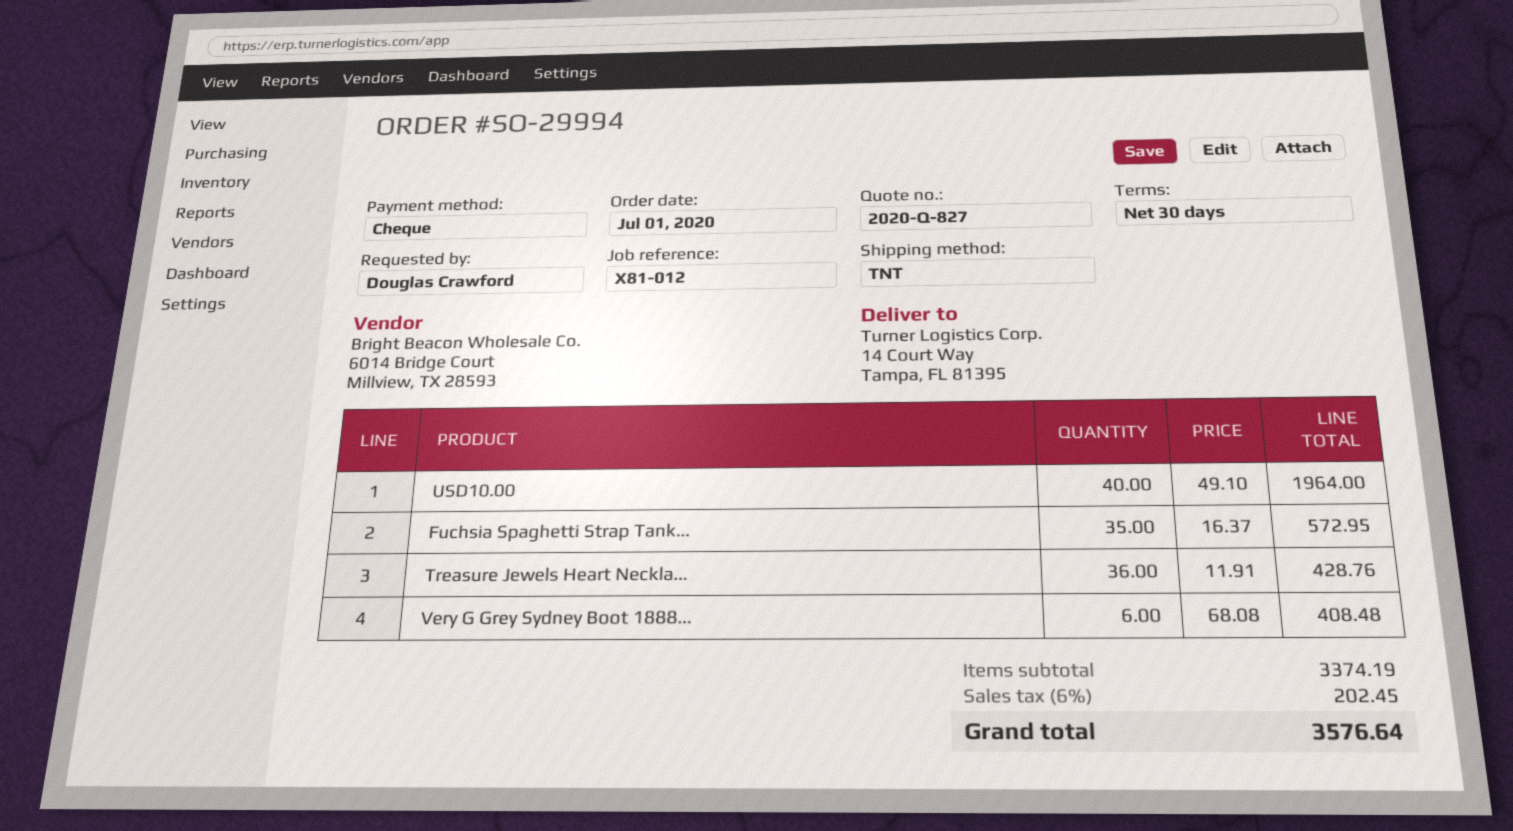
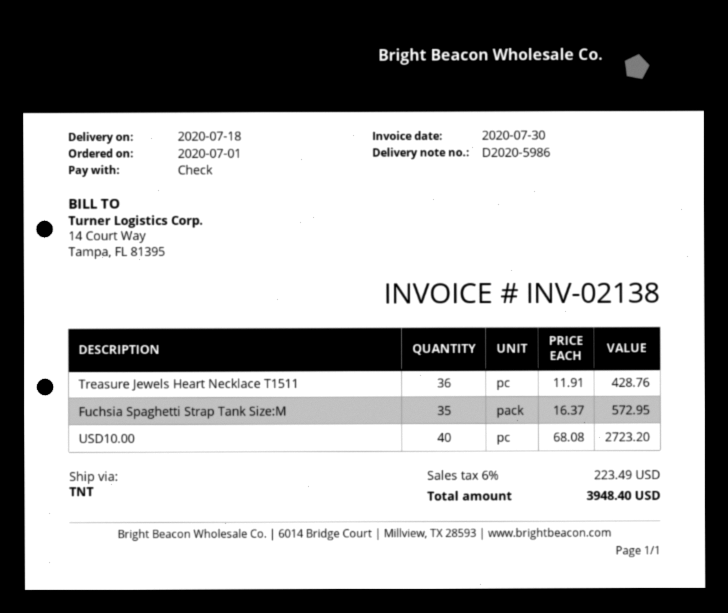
USD10.00: 40 x 49.10 = 1964.00 -> 40 x 68.08 = 2723.20
Very G Grey Sydney Boot 1888...: 6 x 68.08 = 408.48 -> none
tax: 6% = 202.45 -> 6% = 223.49
total: 3576.64 -> 3948.40

